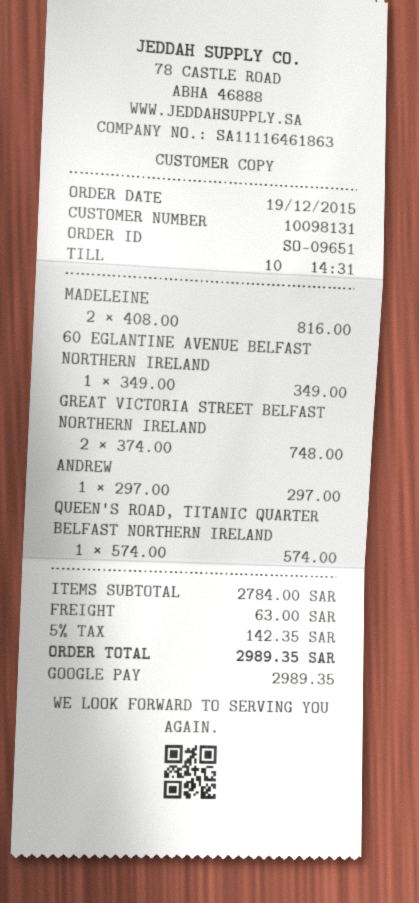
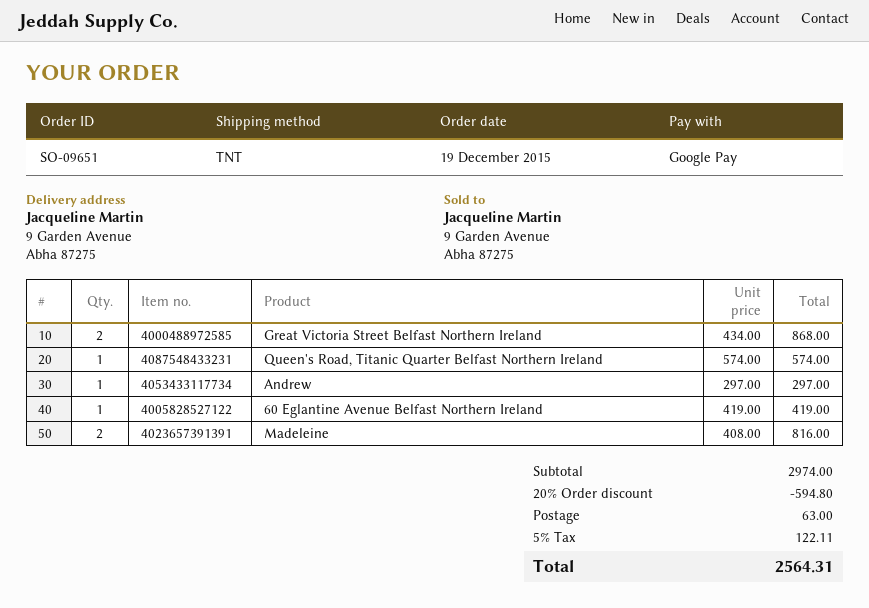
60 EGLANTINE AVENUE BELFAST NORTHERN IRELAND: 1 x 349.00 = 349.00 -> 1 x 419.00 = 419.00
GREAT VICTORIA STREET BELFAST NORTHERN IRELAND: 2 x 374.00 = 748.00 -> 2 x 434.00 = 868.00
subtotal: 2784.00 -> 2974.00
discount: none -> 20% = 594.80
tax: 5% = 142.35 -> 5% = 122.11
total: 2989.35 -> 2564.31

